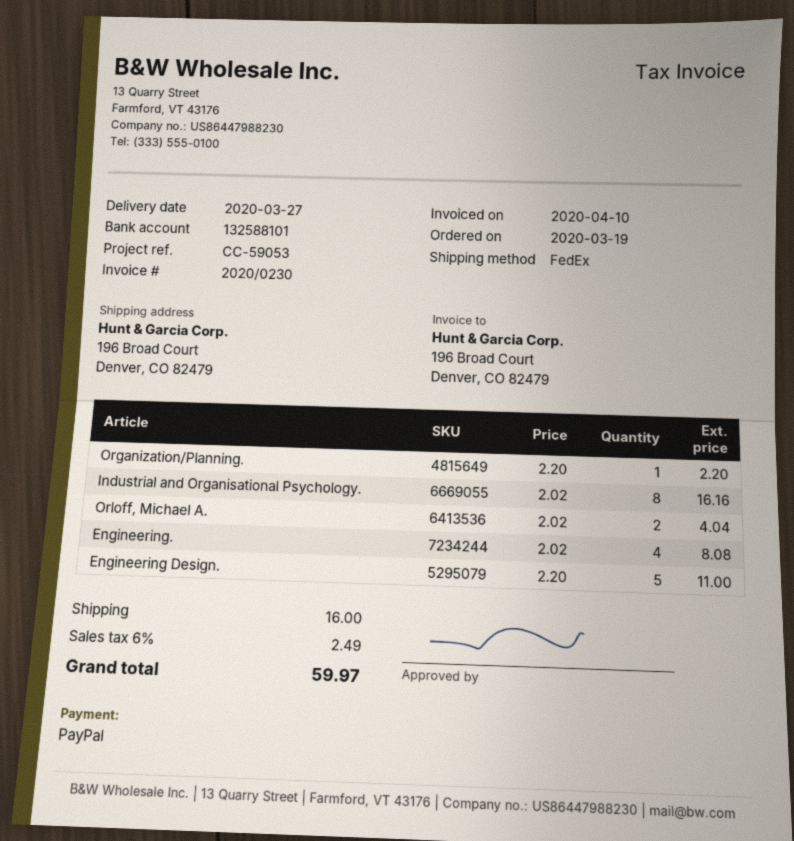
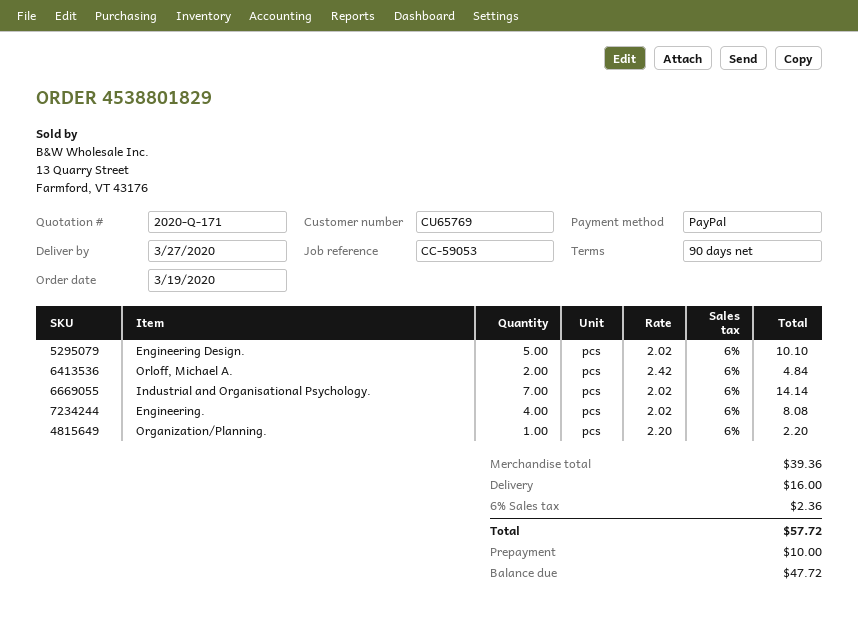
Industrial and Organisational Psychology.: 8 x 2.02 = 16.16 -> 7 x 2.02 = 14.14
Orloff, Michael A.: 2 x 2.02 = 4.04 -> 2 x 2.42 = 4.84
Engineering Design.: 5 x 2.20 = 11.00 -> 5 x 2.02 = 10.10
tax: 6% = 2.49 -> 6% = 2.36
total: 59.97 -> 57.72

